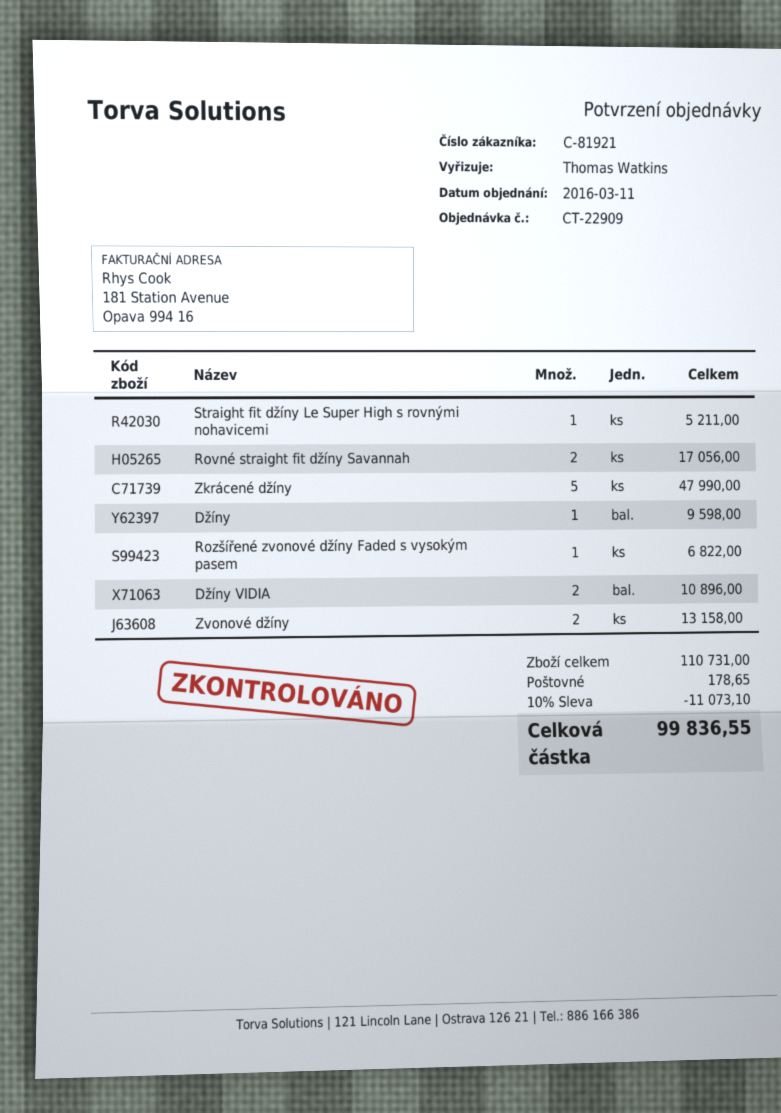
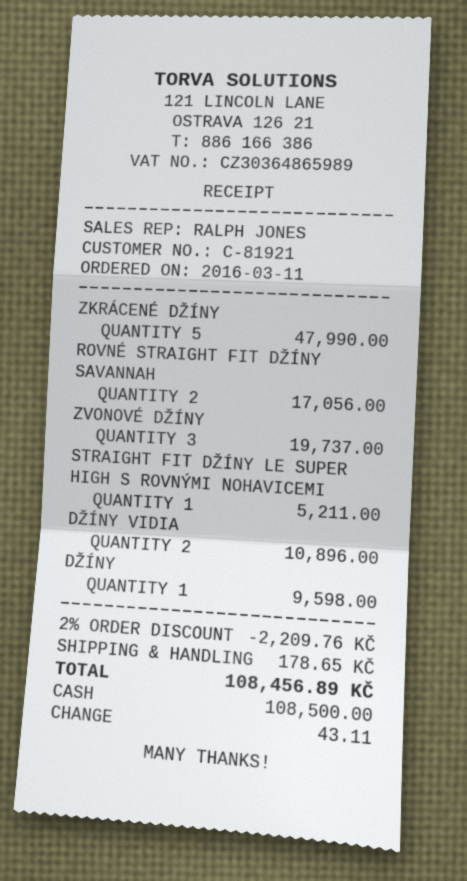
sales rep: Thomas Watkins -> RALPH JONES
Rozšířené zvonové džíny Faded s vysokým pasem: 1 for 6822.00 -> none
Zvonové džíny: 2 for 13158.00 -> 3 for 19737.00
discount: 10% = 11073.10 -> 2% = 2209.76
total: 99836.55 -> 108456.89

